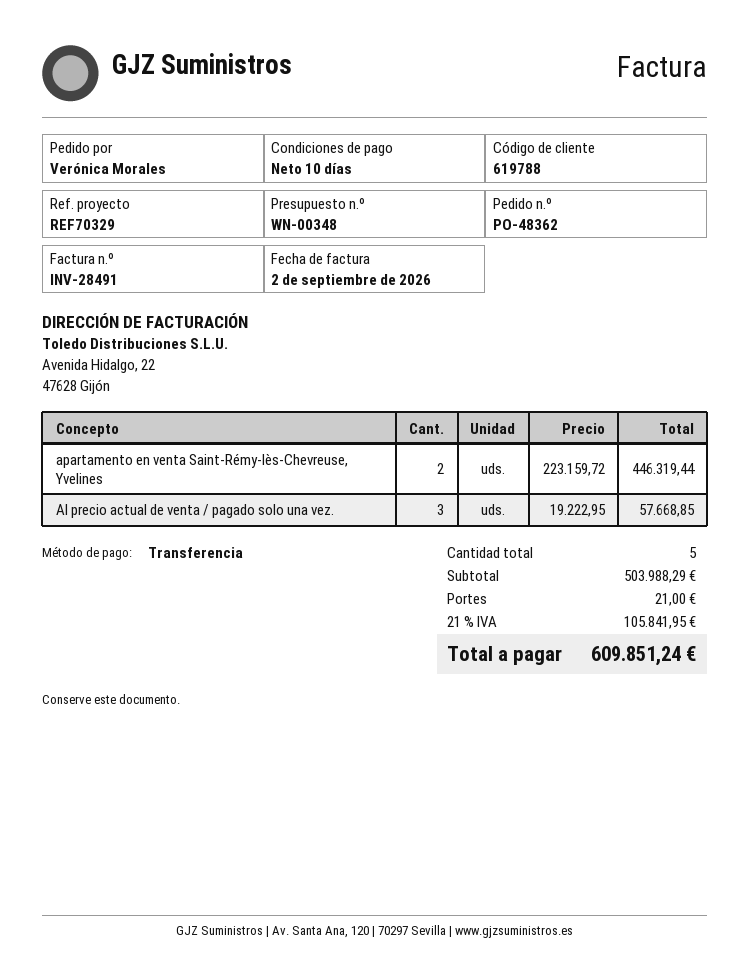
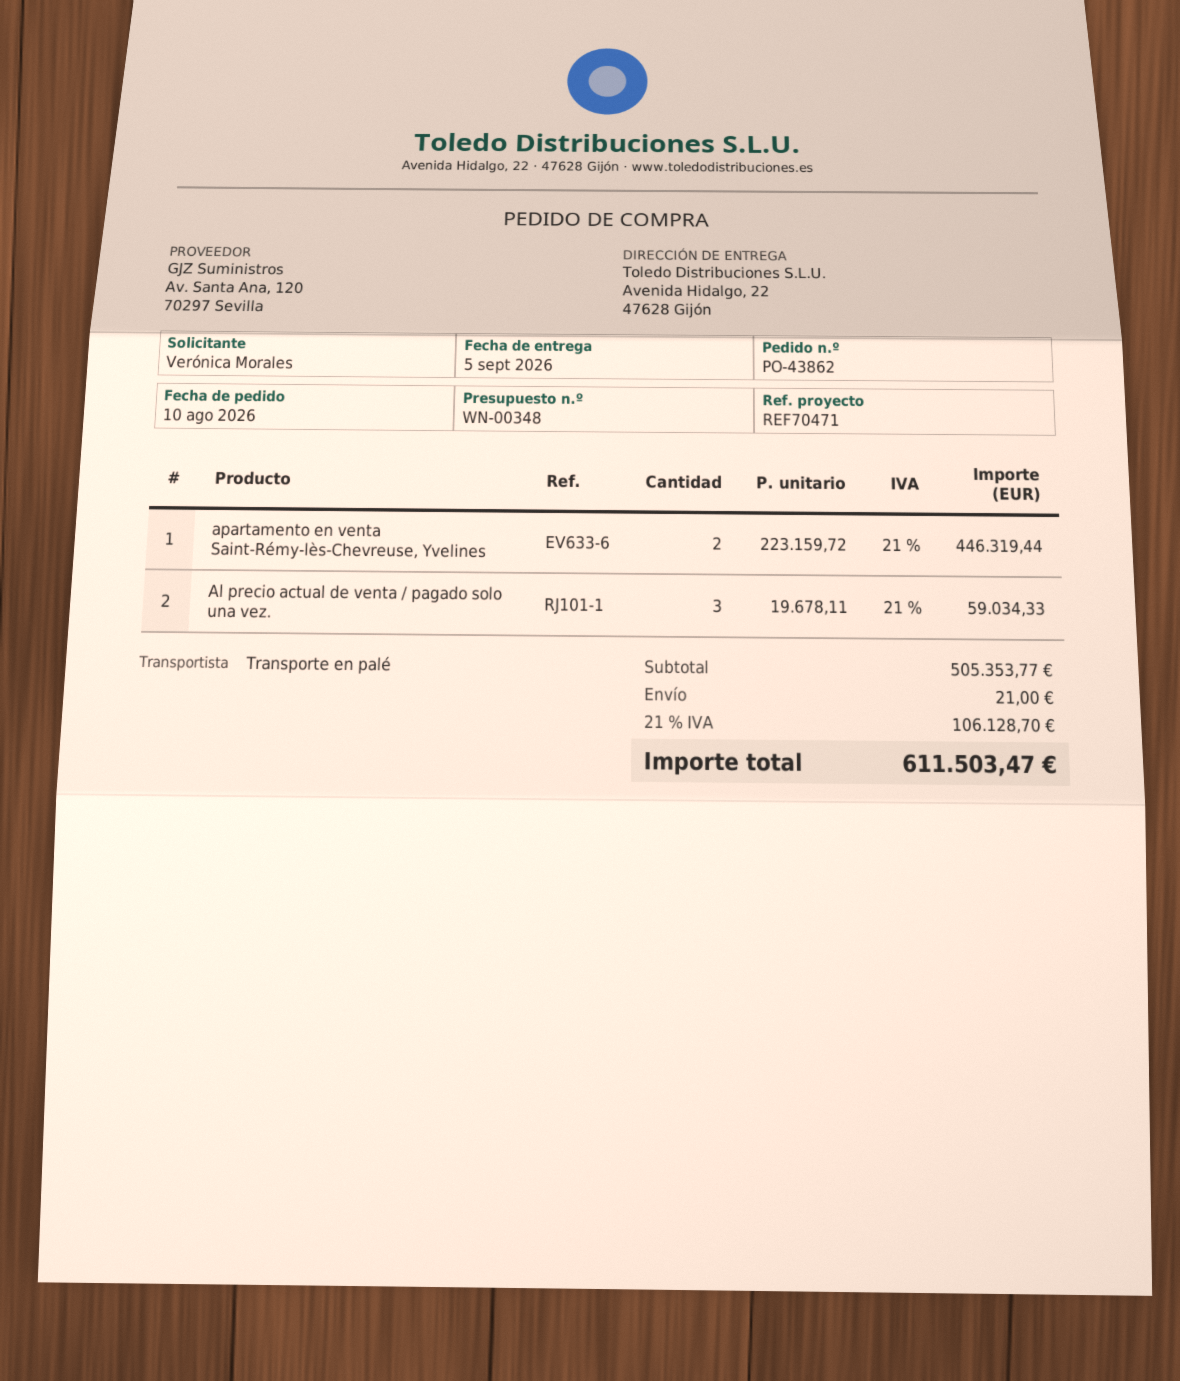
order number: PO-48362 -> PO-43862
reference: REF70329 -> REF70471
Al precio actual de venta / pagado solo una vez.: 3 x 19222.95 = 57668.85 -> 3 x 19678.11 = 59034.33
subtotal: 503988.29 -> 505353.77
tax: 21% = 105841.95 -> 21% = 106128.70
total: 609851.24 -> 611503.47

